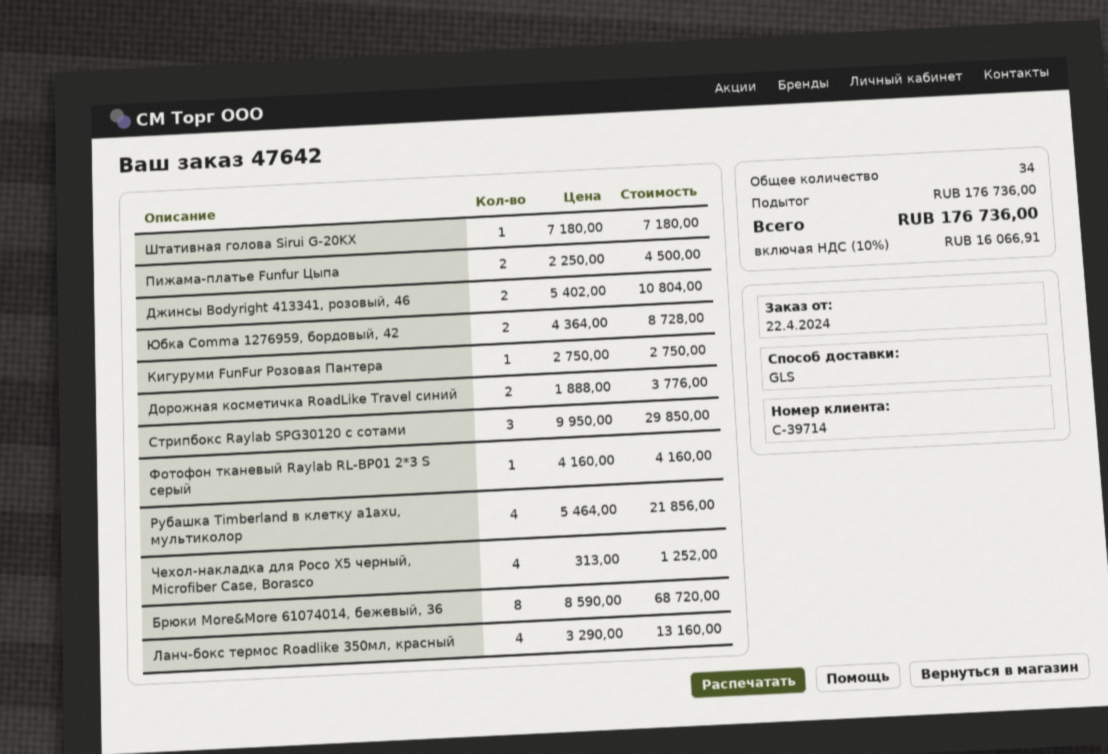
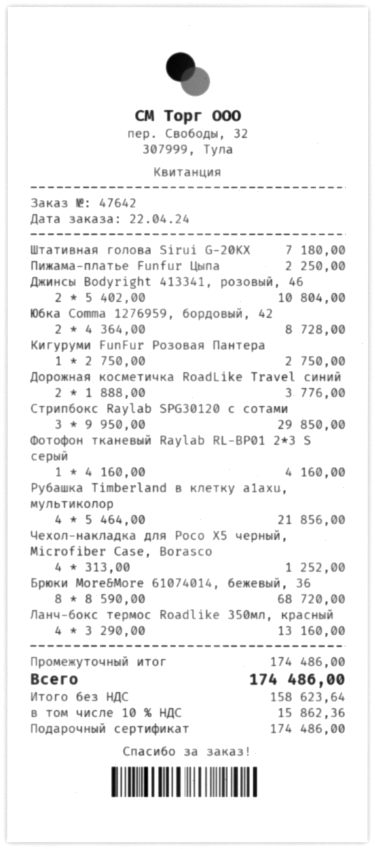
Пижама-платье Funfur Цыпа: 2 x 2250.00 = 4500.00 -> 1 x 2250.00 = 2250.00
subtotal: 176736.00 -> 174486.00
tax: 10% = 16066.91 -> 10% = 15862.36
total: 176736.00 -> 174486.00

